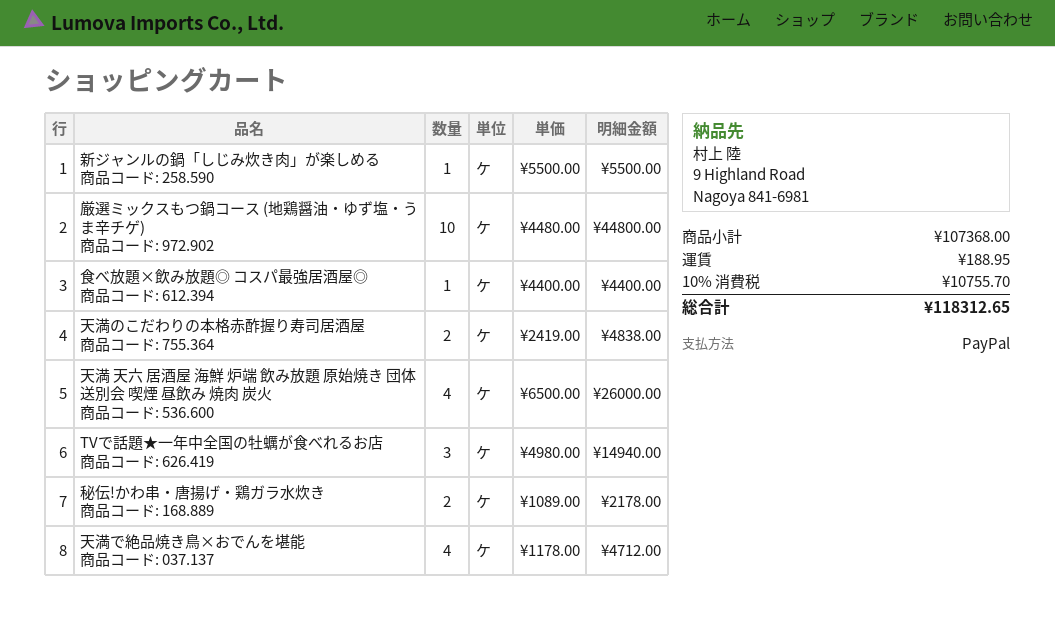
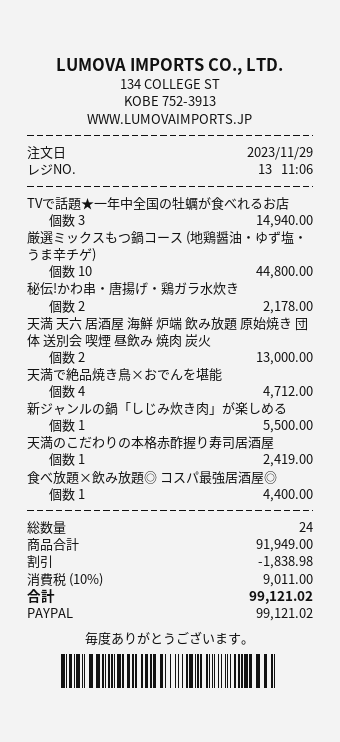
天満のこだわりの本格赤酢握り寿司居酒屋: 2 for 4838.00 -> 1 for 2419.00
天満 天六 居酒屋 海鮮 炉端 飲み放題 原始焼き 団体 送別会 喫煙 昼飲み 焼肉 炭火: 4 for 26000.00 -> 2 for 13000.00
subtotal: 107368.00 -> 91949.00
discount: none -> 1838.98
shipping: 188.95 -> none
tax: 10% = 10755.70 -> 10% = 9011.00
total: 118312.65 -> 99121.02

